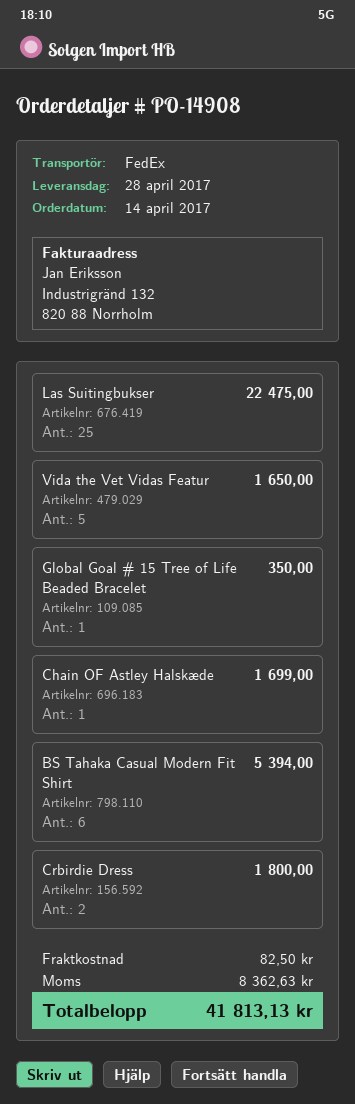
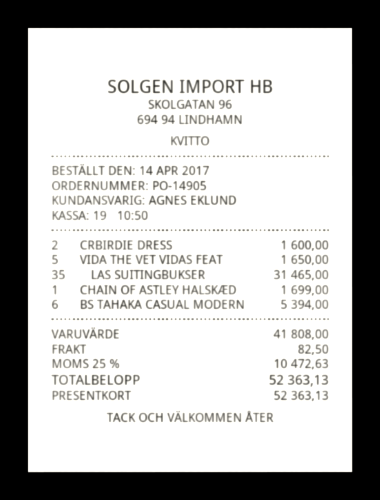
order number: PO-14908 -> PO-14905
Las Suitingbukser: 25 for 22475.00 -> 35 for 31465.00
Global Goal # 15 Tree of Life Beaded Bracelet: 1 for 350.00 -> none
Crbirdie Dress: 2 for 1800.00 -> 2 for 1600.00
tax: 8362.63 -> 10472.63
total: 41813.13 -> 52363.13

